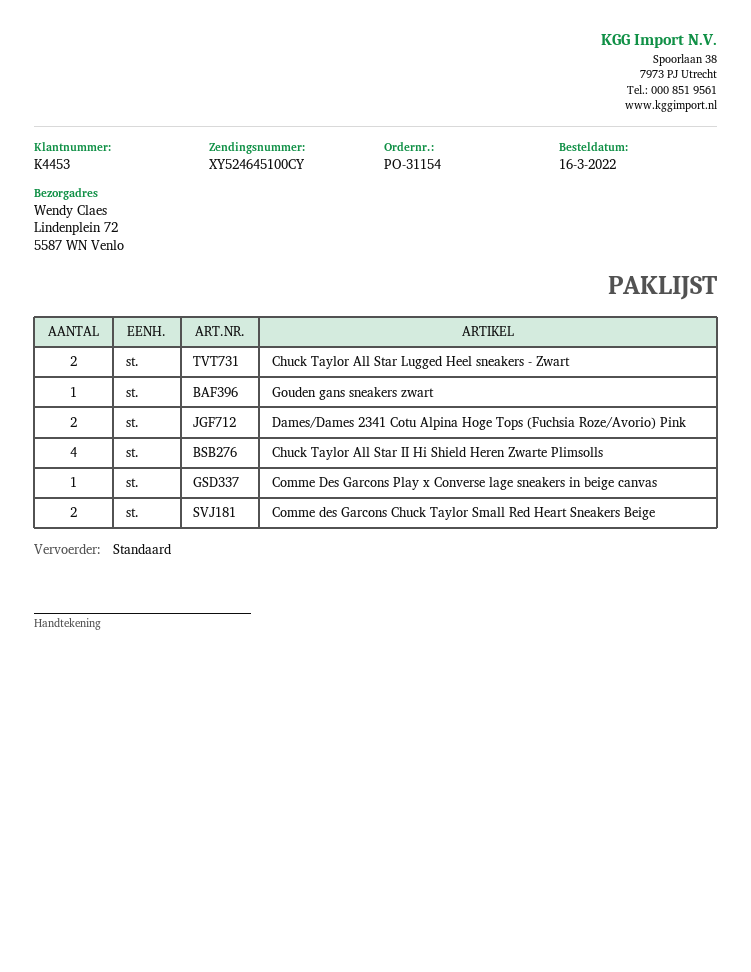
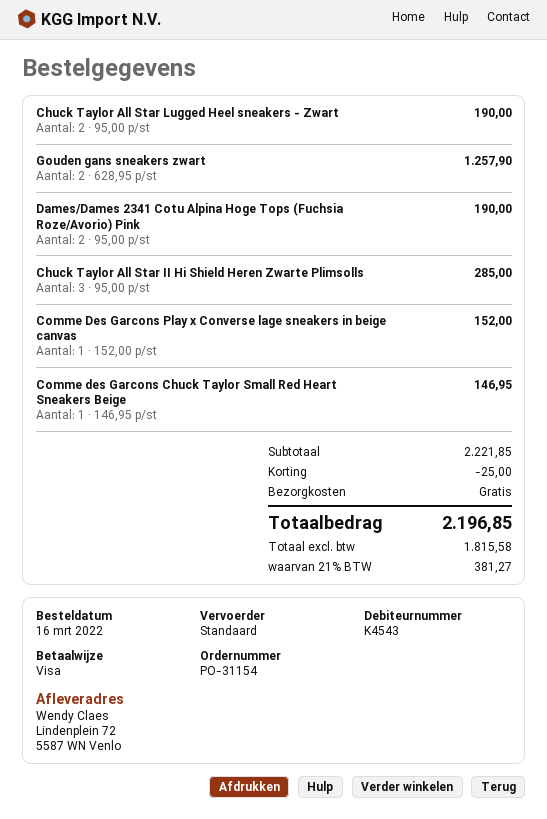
customer number: K4453 -> K4543
Gouden gans sneakers zwart: 1 -> 2
Chuck Taylor All Star II Hi Shield Heren Zwarte Plimsolls: 4 -> 3
Comme des Garcons Chuck Taylor Small Red Heart Sneakers Beige: 2 -> 1

